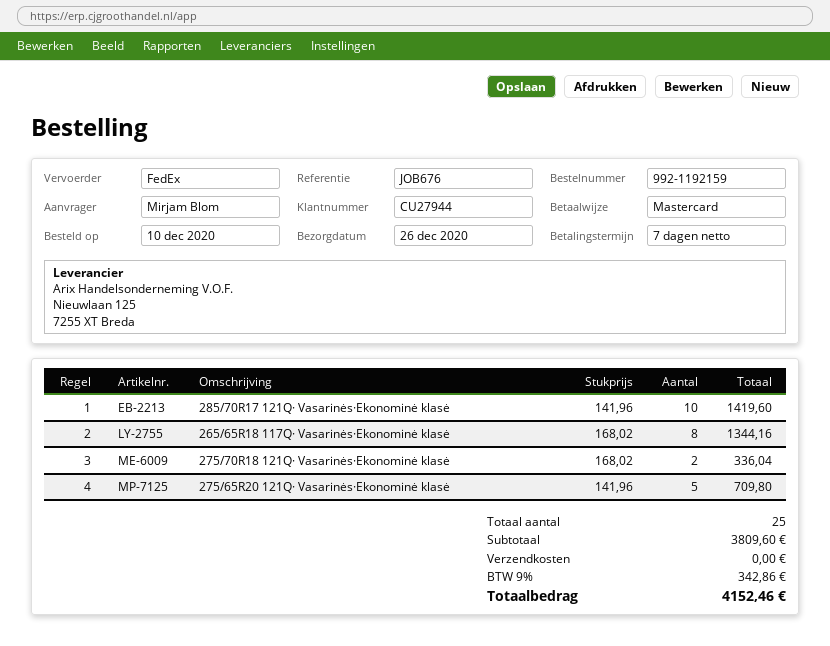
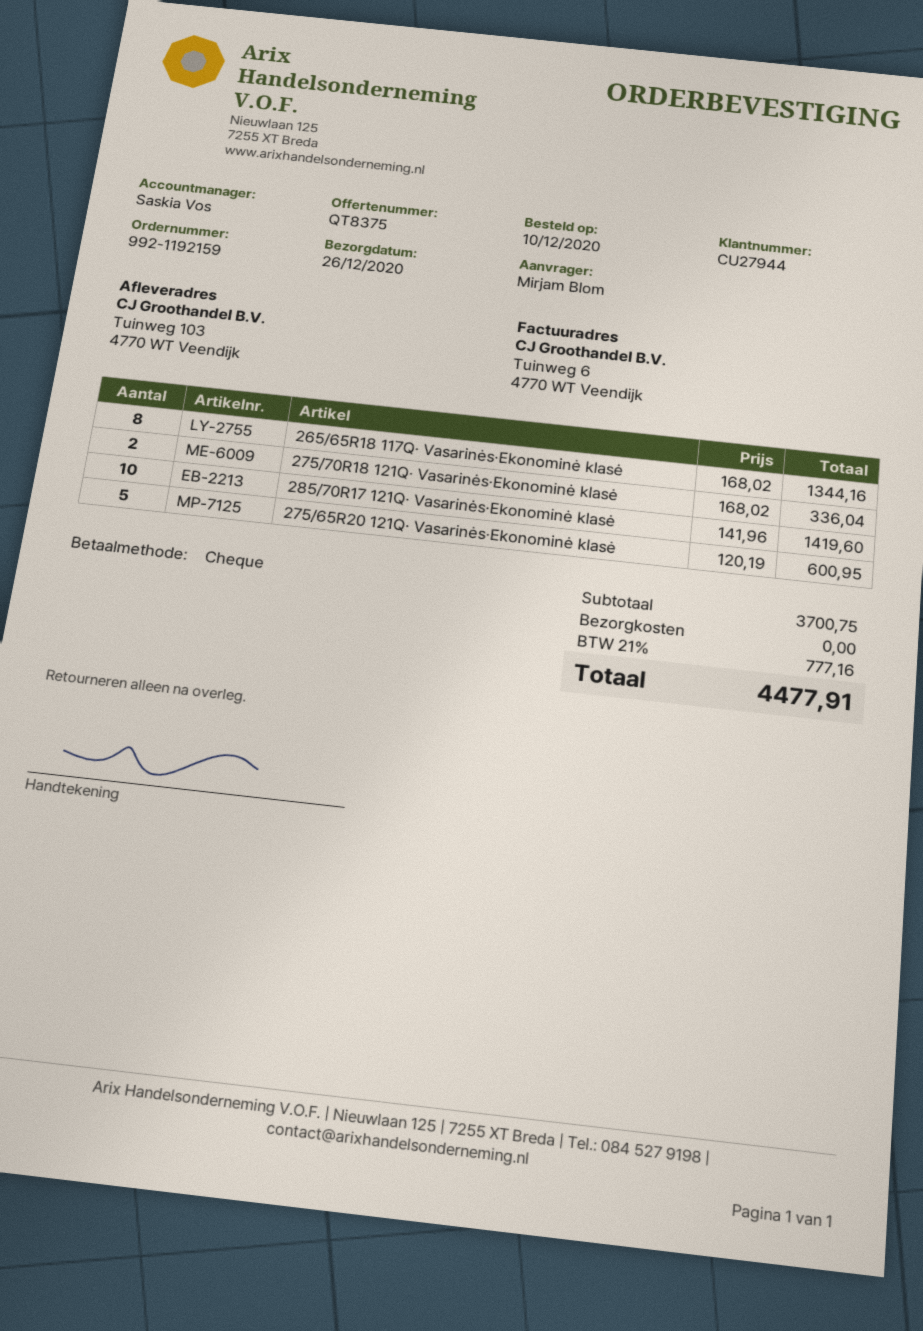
payment method: Mastercard -> cheque
275/65R20 121Q· Vasarinės·Ekonominė klasė: 5 x 141.96 = 709.80 -> 5 x 120.19 = 600.95
subtotal: 3809.60 -> 3700.75
tax: 9% = 342.86 -> 21% = 777.16
total: 4152.46 -> 4477.91

